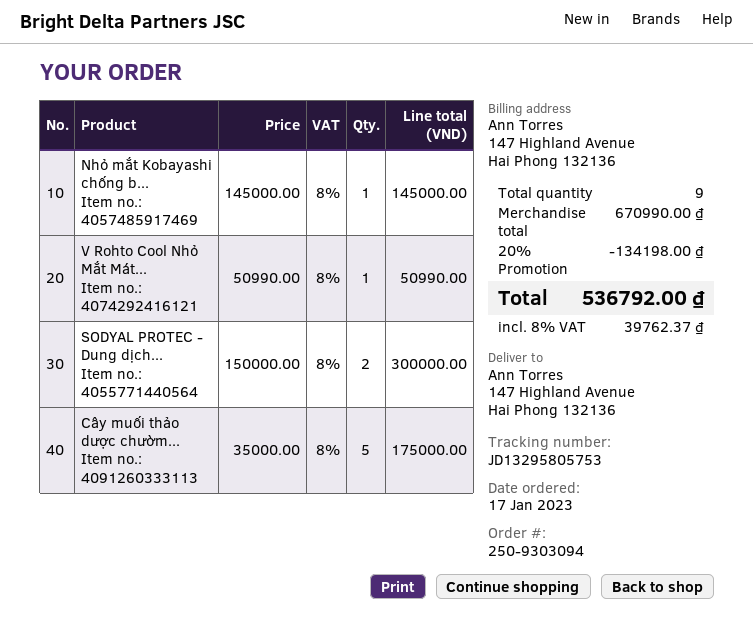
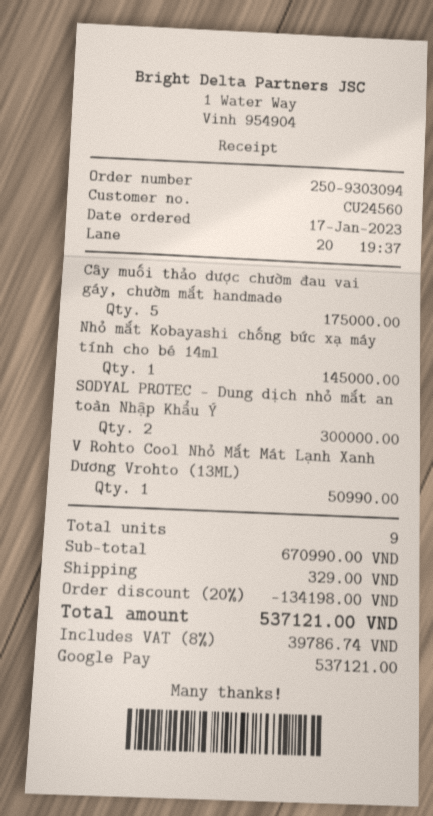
shipping: none -> 329.00
tax: 8% = 39762.37 -> 8% = 39786.74
total: 536792.00 -> 537121.00

